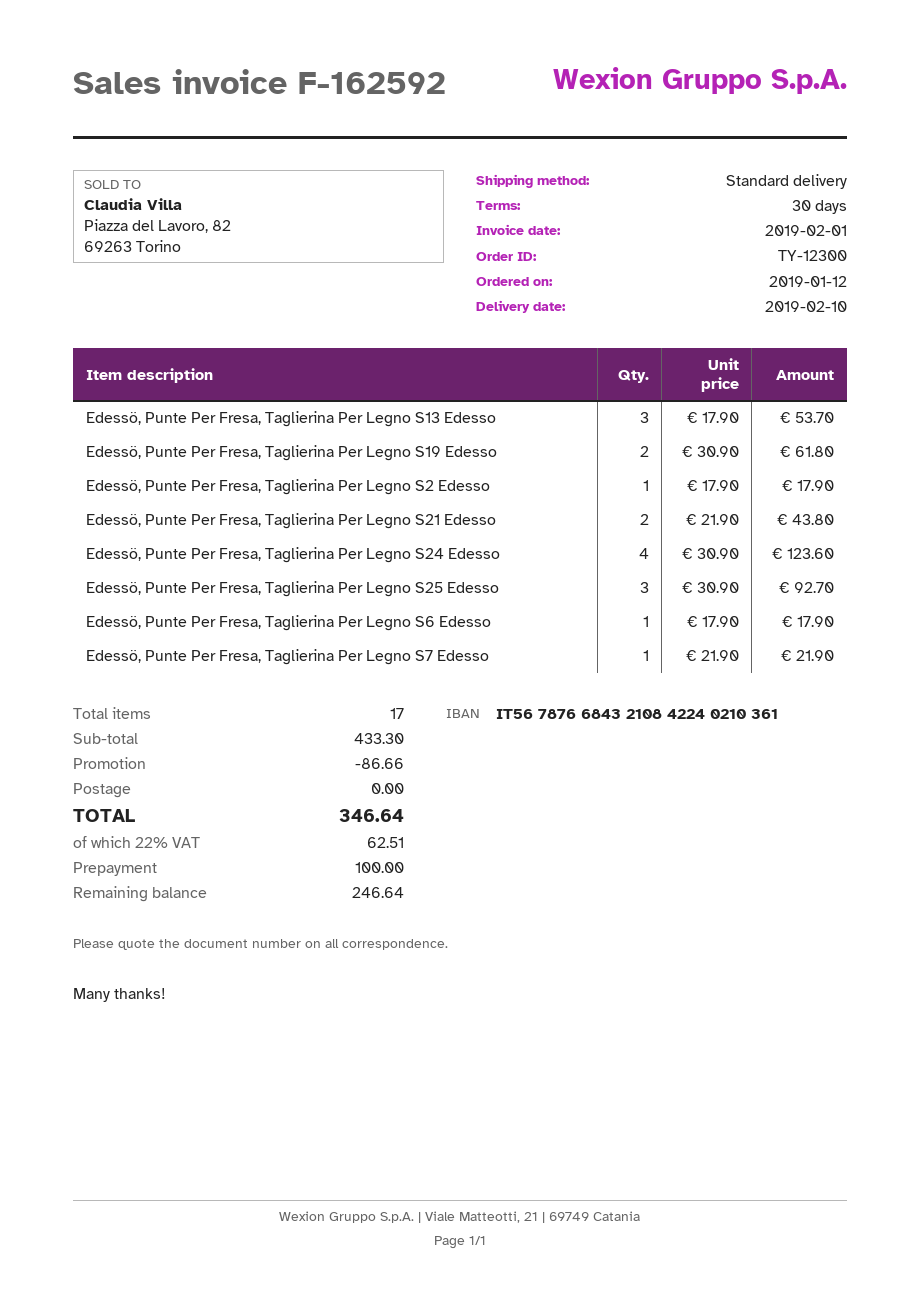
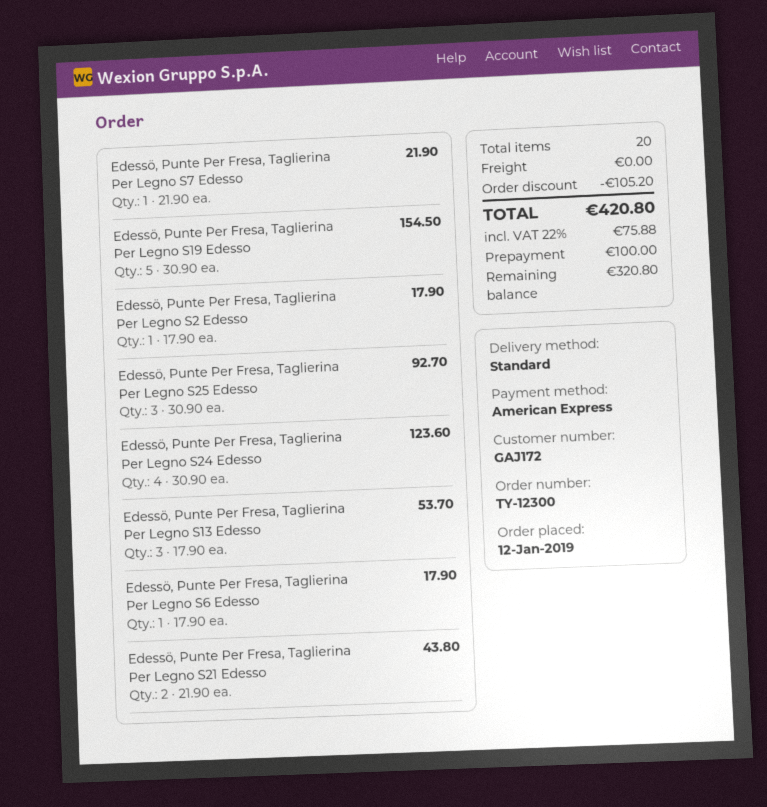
Edessö, Punte Per Fresa, Taglierina Per Legno S19 Edesso: 2 x 30.90 = 61.80 -> 5 x 30.90 = 154.50
total quantity: 17 -> 20
discount: 86.66 -> 105.20
tax: 22% = 62.51 -> 22% = 75.88
total: 346.64 -> 420.80
balance: 246.64 -> 320.80

